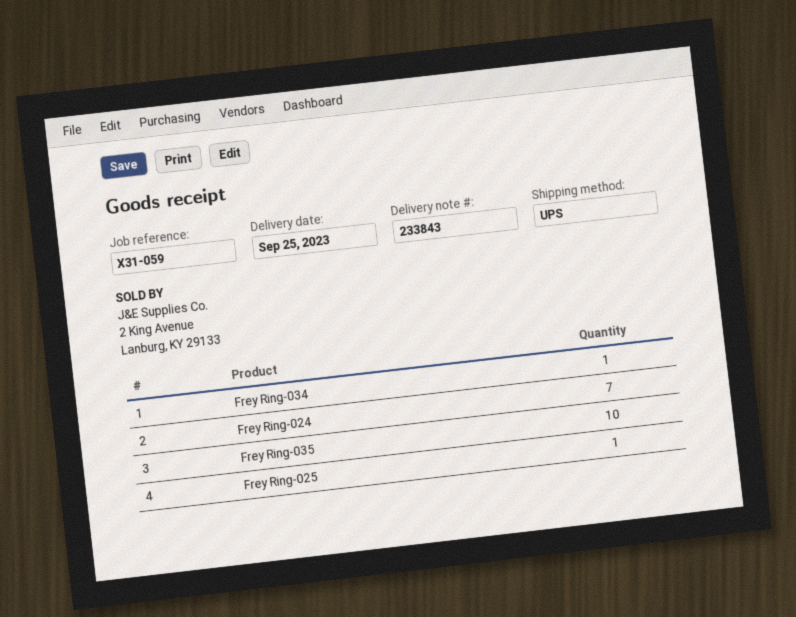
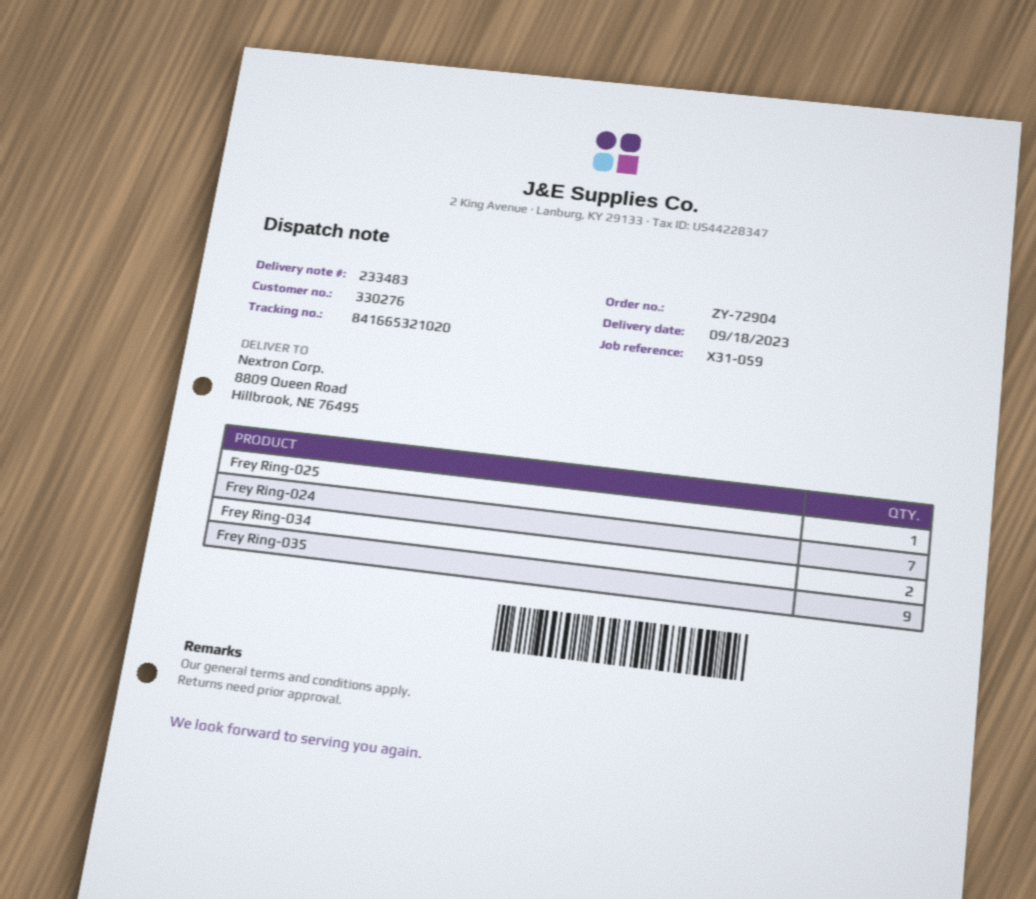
delivery note number: 233843 -> 233483
delivery date: 2023-09-25 -> 2023-09-18
Frey Ring-034: 1 -> 2
Frey Ring-035: 10 -> 9

